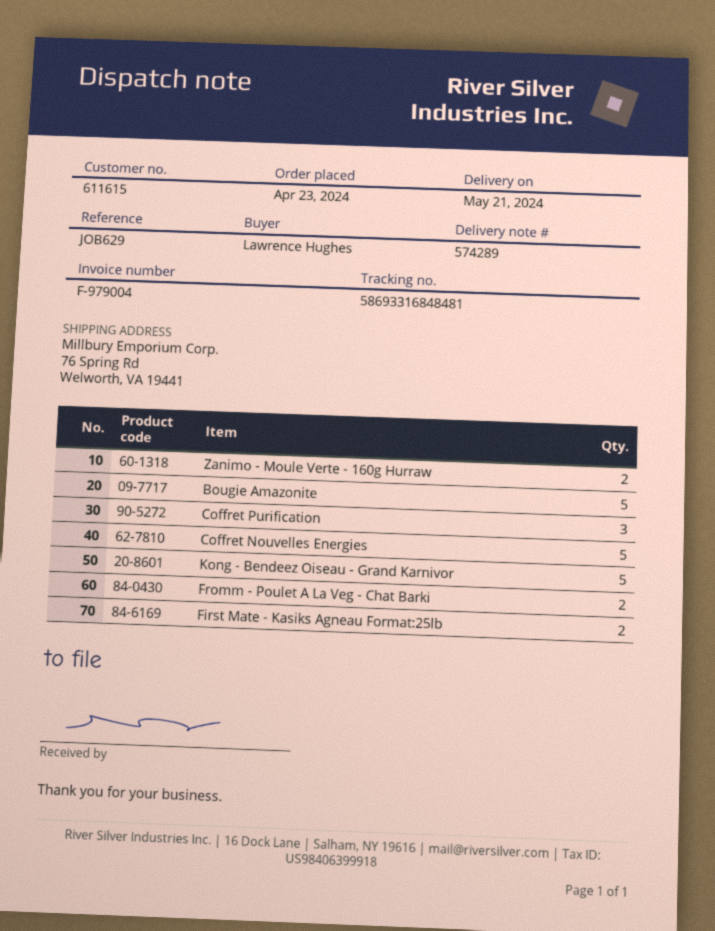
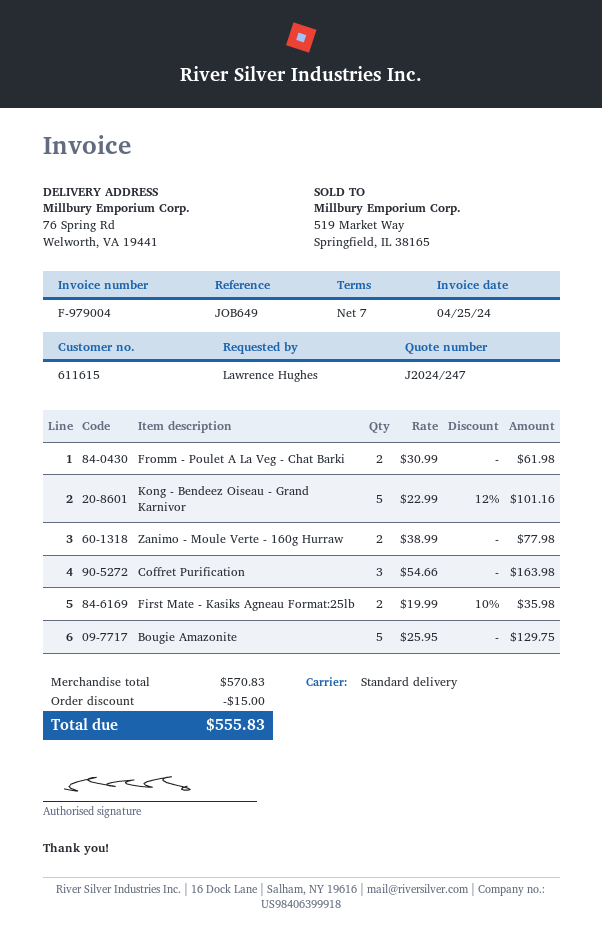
reference: JOB629 -> JOB649
Coffret Nouvelles Energies: 5 -> none

